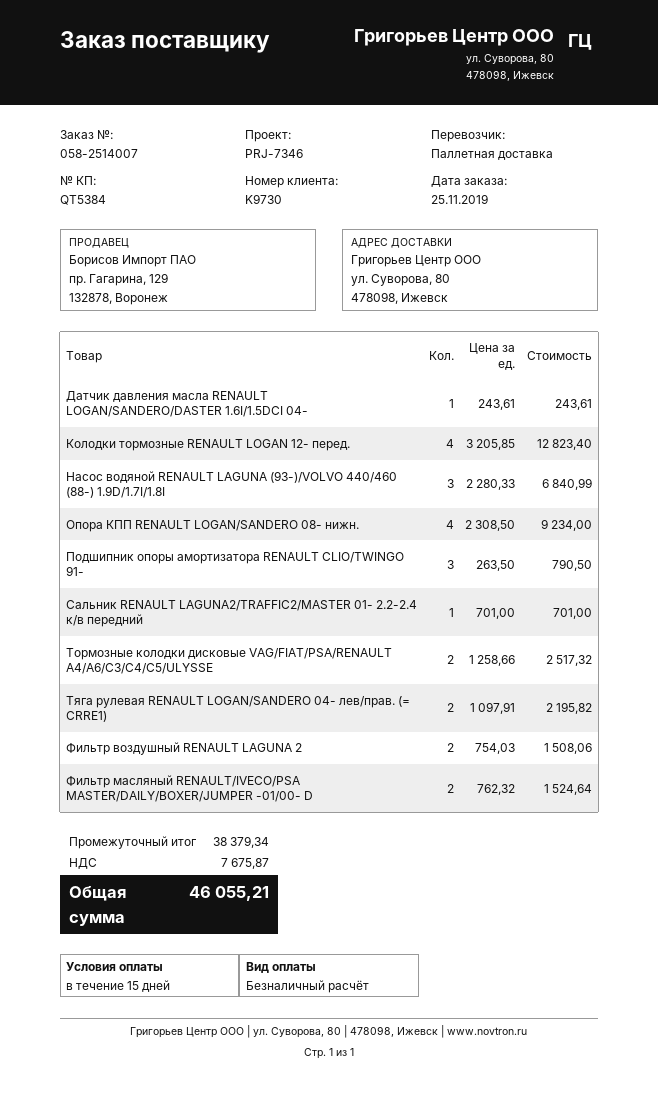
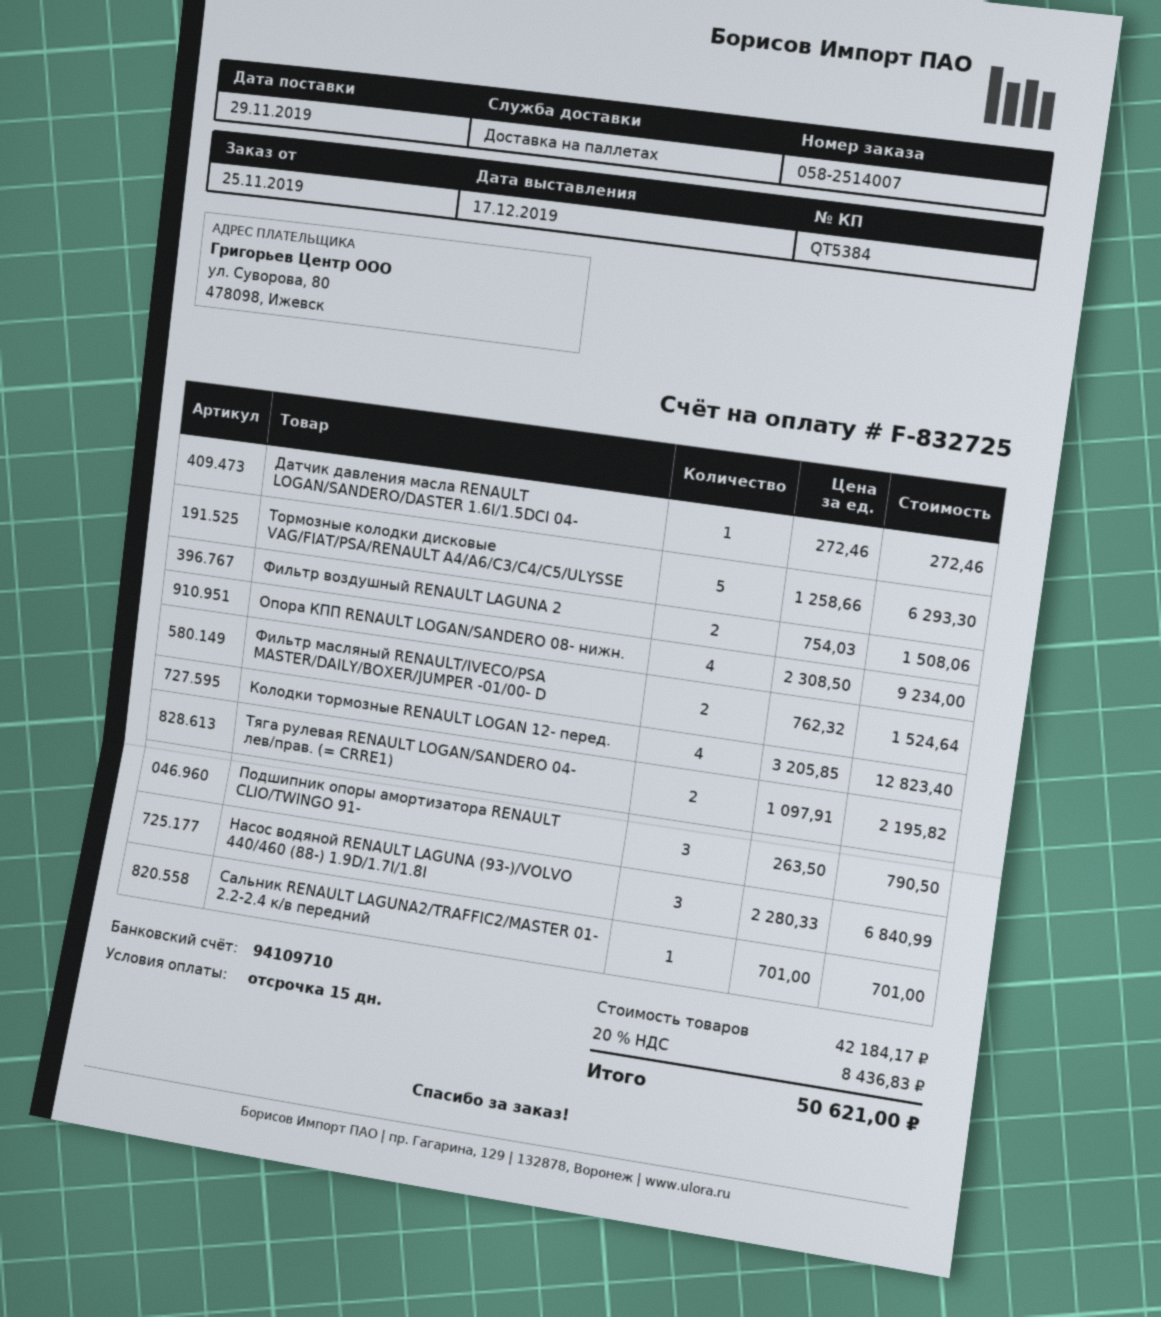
Датчик давления масла RENAULT LOGAN/SANDERO/DASTER 1.6I/1.5DCI 04-: 1 x 243.61 = 243.61 -> 1 x 272.46 = 272.46
Тормозные колодки дисковые VAG/FIAT/PSA/RENAULT A4/A6/C3/C4/C5/ULYSSE: 2 x 1258.66 = 2517.32 -> 5 x 1258.66 = 6293.30
subtotal: 38379.34 -> 42184.17
tax: 7675.87 -> 8436.83
total: 46055.21 -> 50621.00

